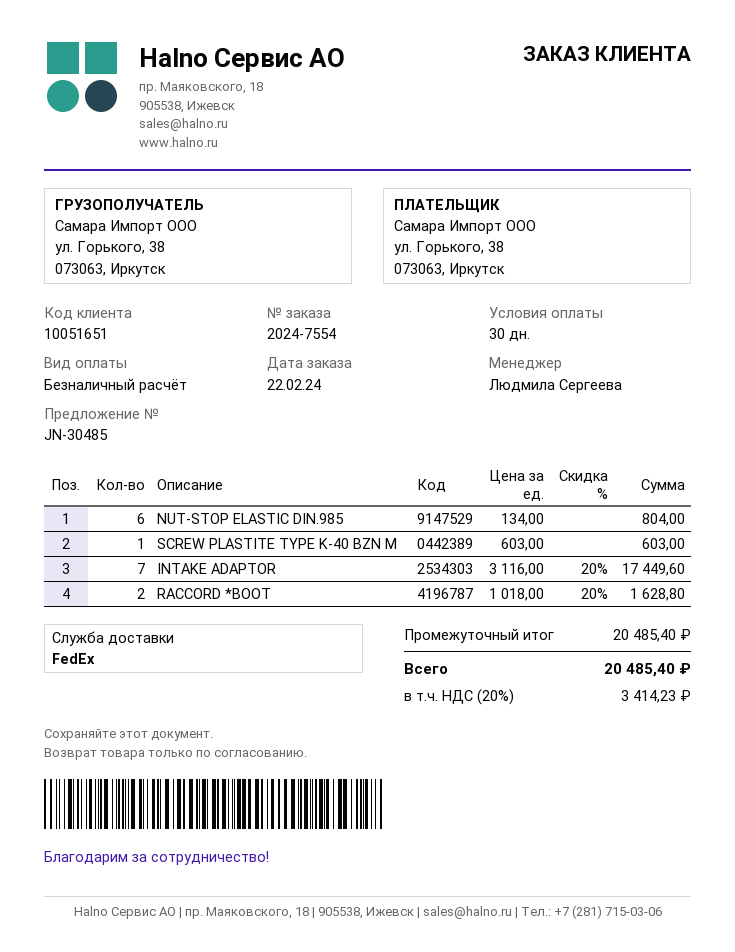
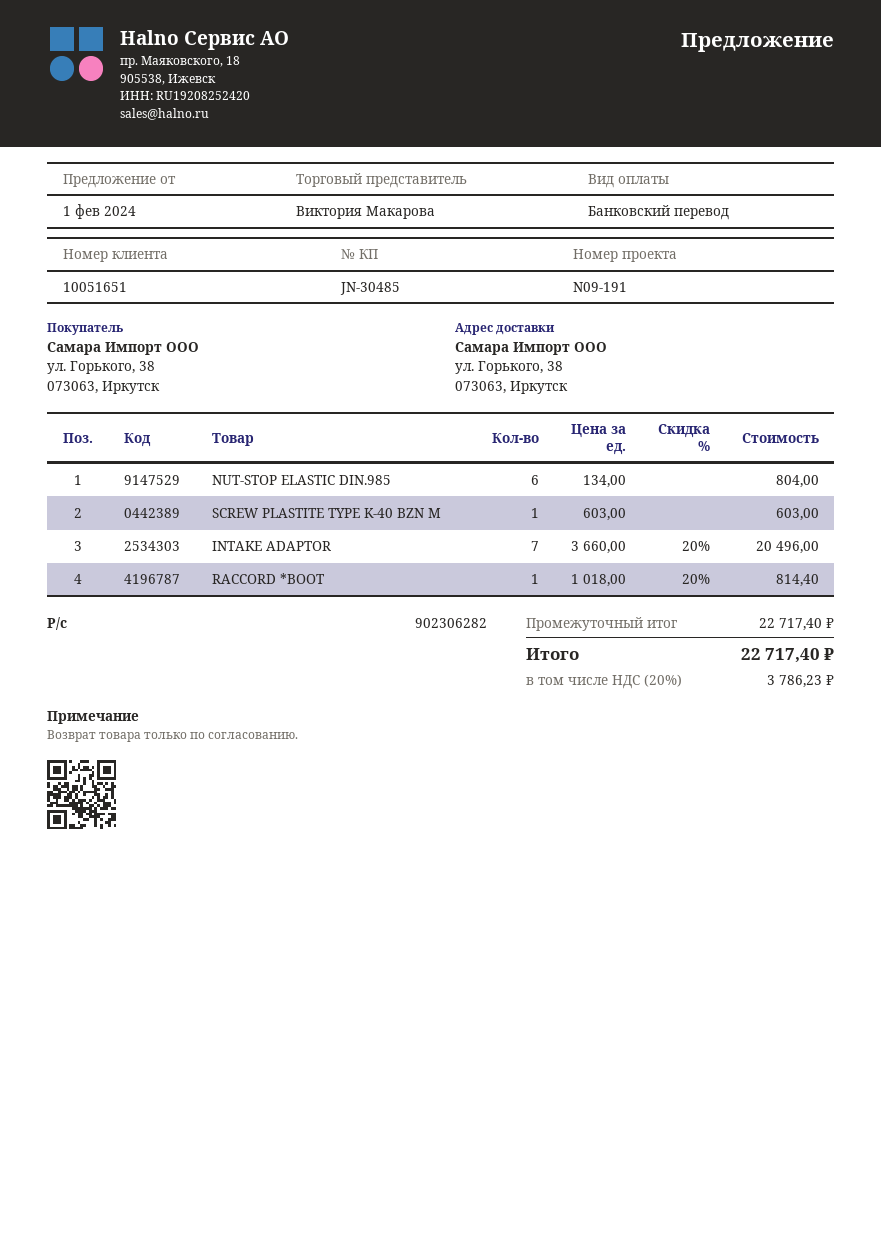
sales rep: Людмила Сергеева -> Виктория Макарова
INTAKE ADAPTOR: 7 x 3116.00 - 20% = 17449.60 -> 7 x 3660.00 - 20% = 20496.00
RACCORD *BOOT: 2 x 1018.00 - 20% = 1628.80 -> 1 x 1018.00 - 20% = 814.40
subtotal: 20485.40 -> 22717.40
tax: 20% = 3414.23 -> 20% = 3786.23
total: 20485.40 -> 22717.40

